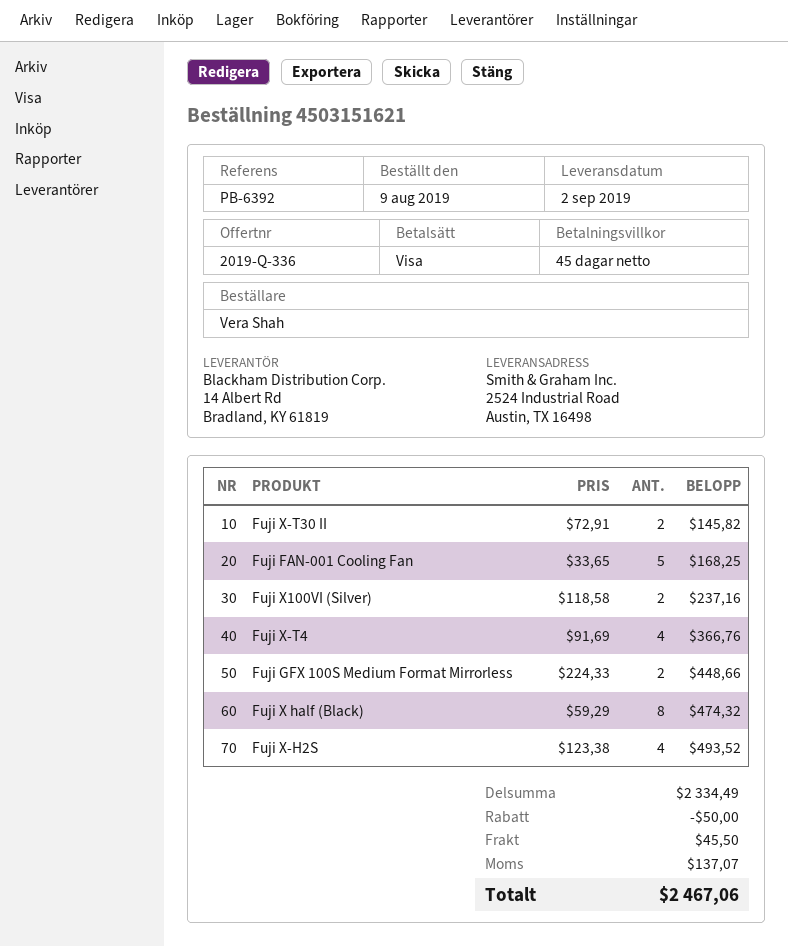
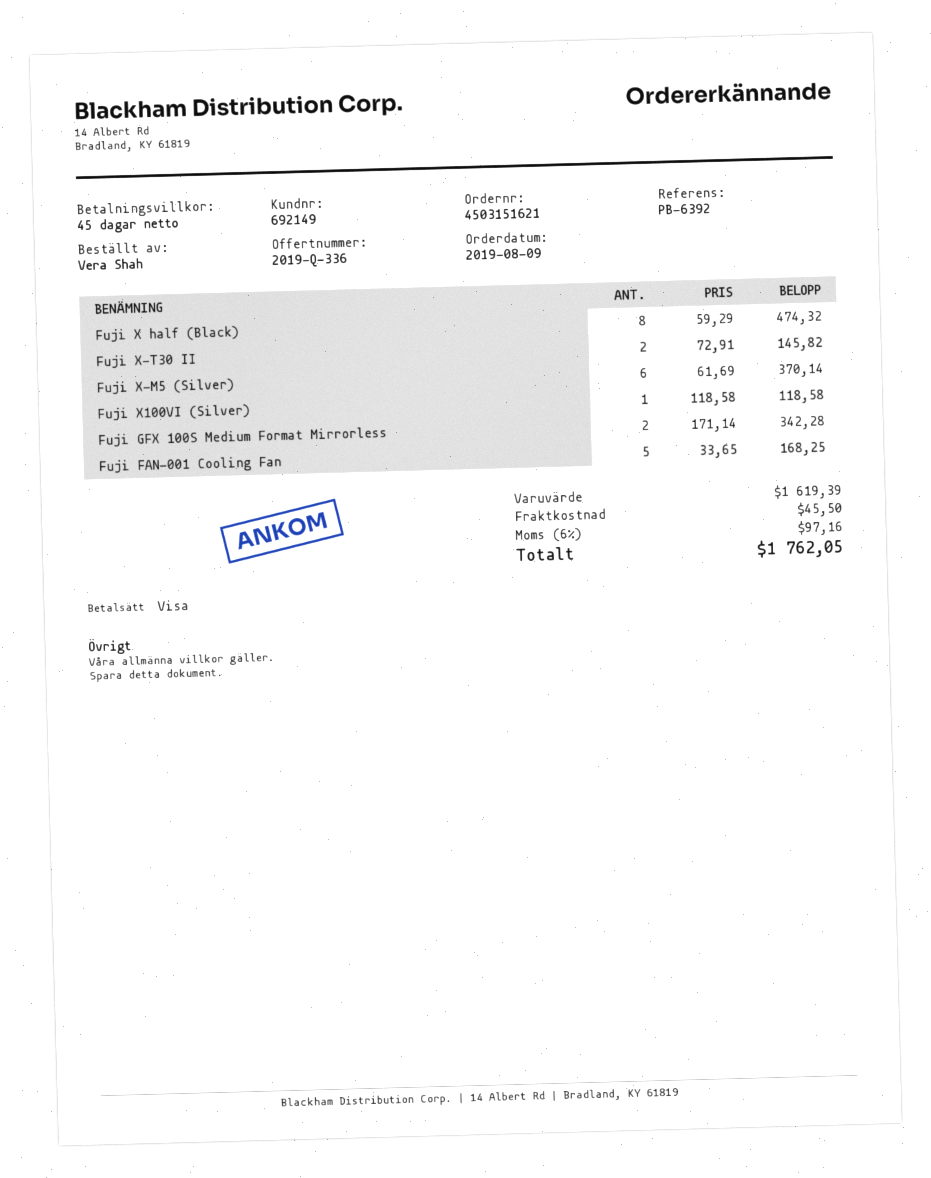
Fuji X100VI (Silver): 2 x 118.58 = 237.16 -> 1 x 118.58 = 118.58
Fuji X-T4: 4 x 91.69 = 366.76 -> none
Fuji GFX 100S Medium Format Mirrorless: 2 x 224.33 = 448.66 -> 2 x 171.14 = 342.28
Fuji X-H2S: 4 x 123.38 = 493.52 -> none
Fuji X-M5 (Silver): none -> 6 x 61.69 = 370.14
subtotal: 2334.49 -> 1619.39
discount: 50.00 -> none
tax: 137.07 -> 97.16
total: 2467.06 -> 1762.05

